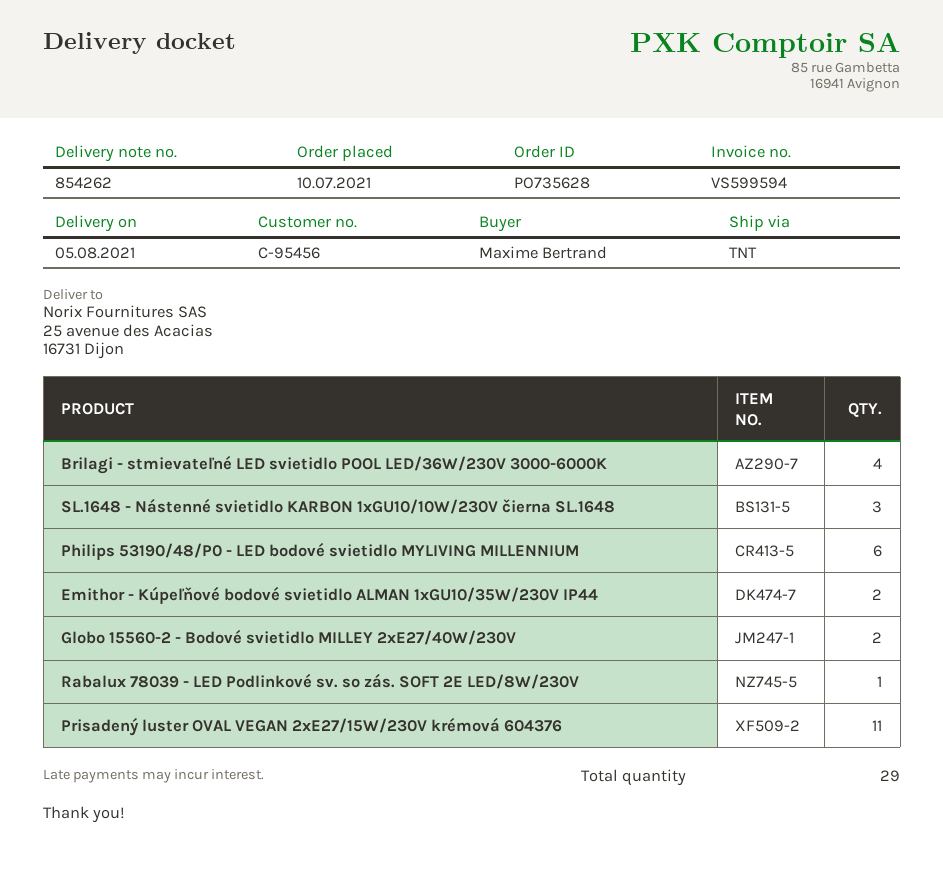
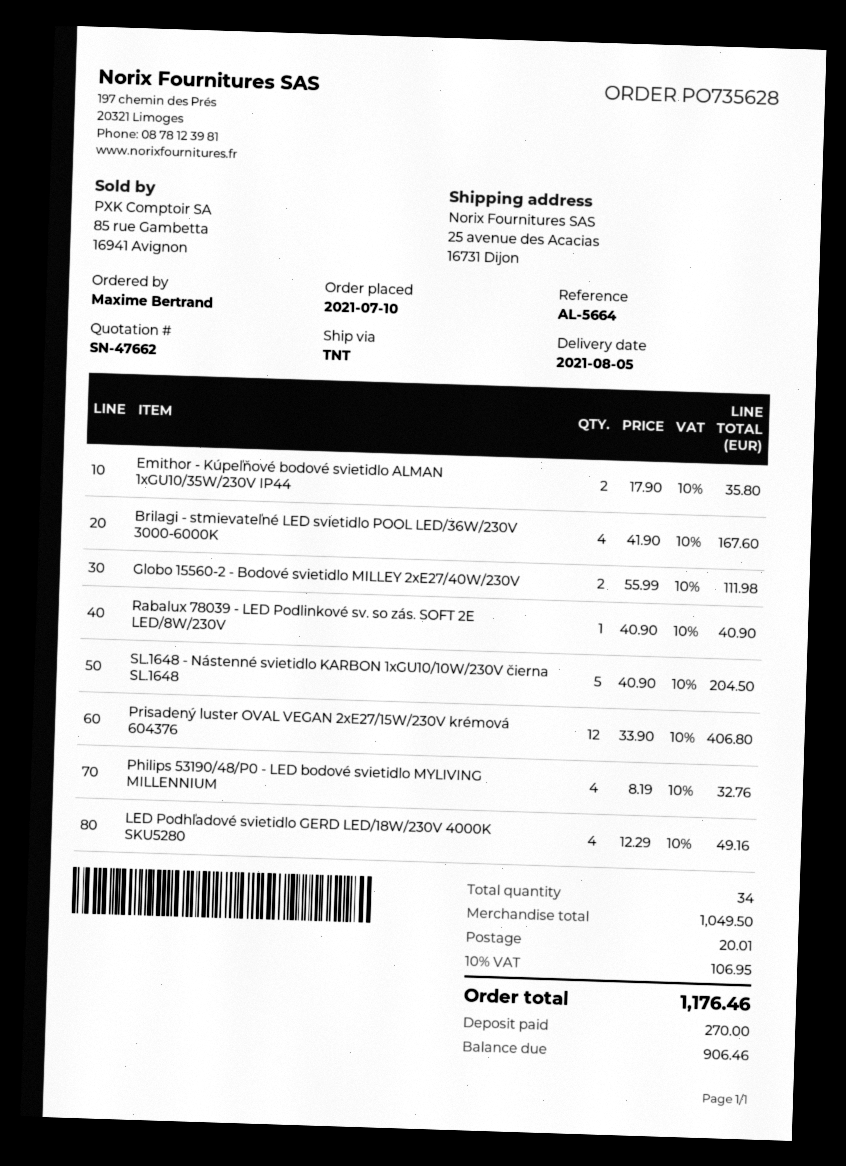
SL.1648 - Nástenné svietidlo KARBON 1xGU10/10W/230V čierna SL.1648: 3 -> 5
Philips 53190/48/P0 - LED bodové svietidlo MYLIVING MILLENNIUM: 6 -> 4
Prisadený luster OVAL VEGAN 2xE27/15W/230V krémová 604376: 11 -> 12
LED Podhľadové svietidlo GERD LED/18W/230V 4000K SKU5280: none -> 4
total quantity: 29 -> 34

